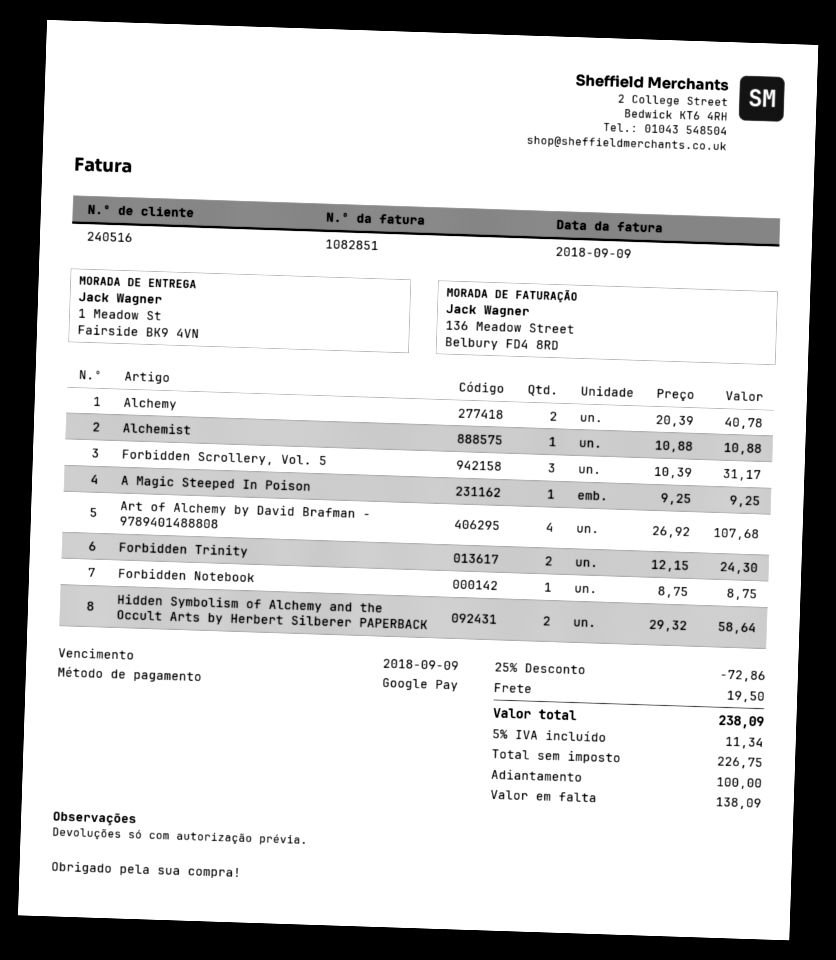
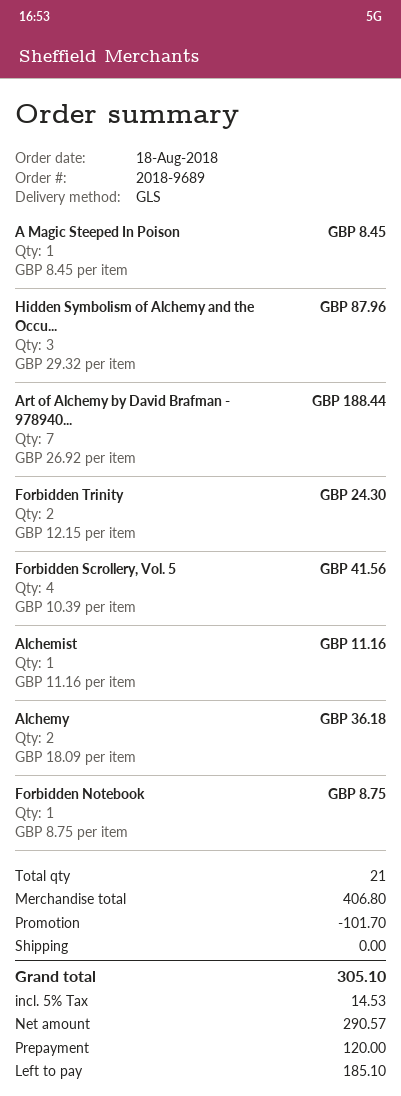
Alchemy: 2 x 20.39 = 40.78 -> 2 x 18.09 = 36.18
Alchemist: 1 x 10.88 = 10.88 -> 1 x 11.16 = 11.16
Forbidden Scrollery, Vol. 5: 3 x 10.39 = 31.17 -> 4 x 10.39 = 41.56
A Magic Steeped In Poison: 1 x 9.25 = 9.25 -> 1 x 8.45 = 8.45
Art of Alchemy by David Brafman - 9789401488808: 4 x 26.92 = 107.68 -> 7 x 26.92 = 188.44
Hidden Symbolism of Alchemy and the Occult Arts by Herbert Silberer PAPERBACK: 2 x 29.32 = 58.64 -> 3 x 29.32 = 87.96
discount: 72.86 -> 101.70
shipping: 19.50 -> 0.00
net: 226.75 -> 290.57
tax: 5% = 11.34 -> 5% = 14.53
total: 238.09 -> 305.10
deposit: 100.00 -> 120.00
balance: 138.09 -> 185.10

